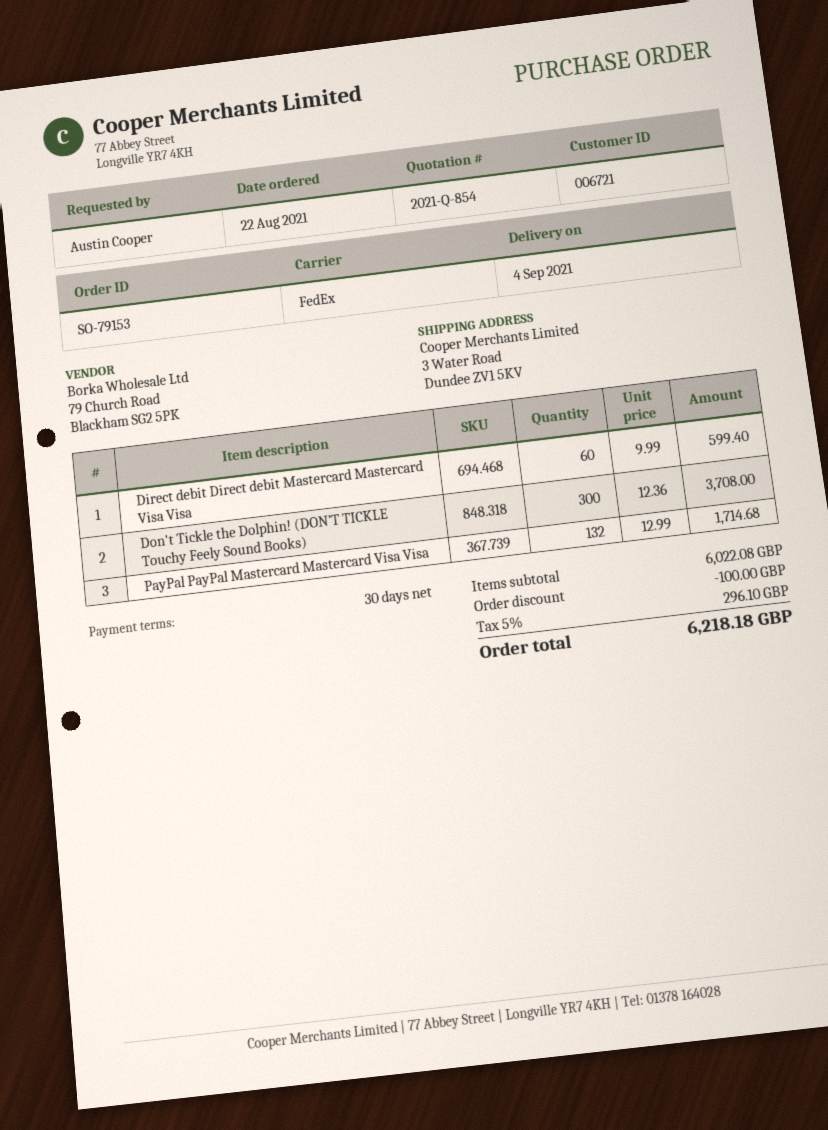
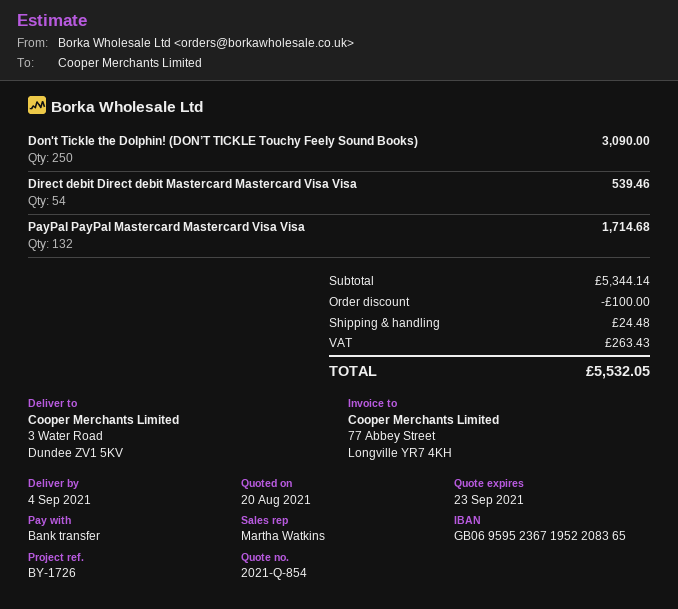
Direct debit Direct debit Mastercard Mastercard Visa Visa: 60 for 599.40 -> 54 for 539.46
Don't Tickle the Dolphin! (DON’T TICKLE Touchy Feely Sound Books): 300 for 3708.00 -> 250 for 3090.00
subtotal: 6022.08 -> 5344.14
shipping: none -> 24.48
tax: 296.10 -> 263.43
total: 6218.18 -> 5532.05

